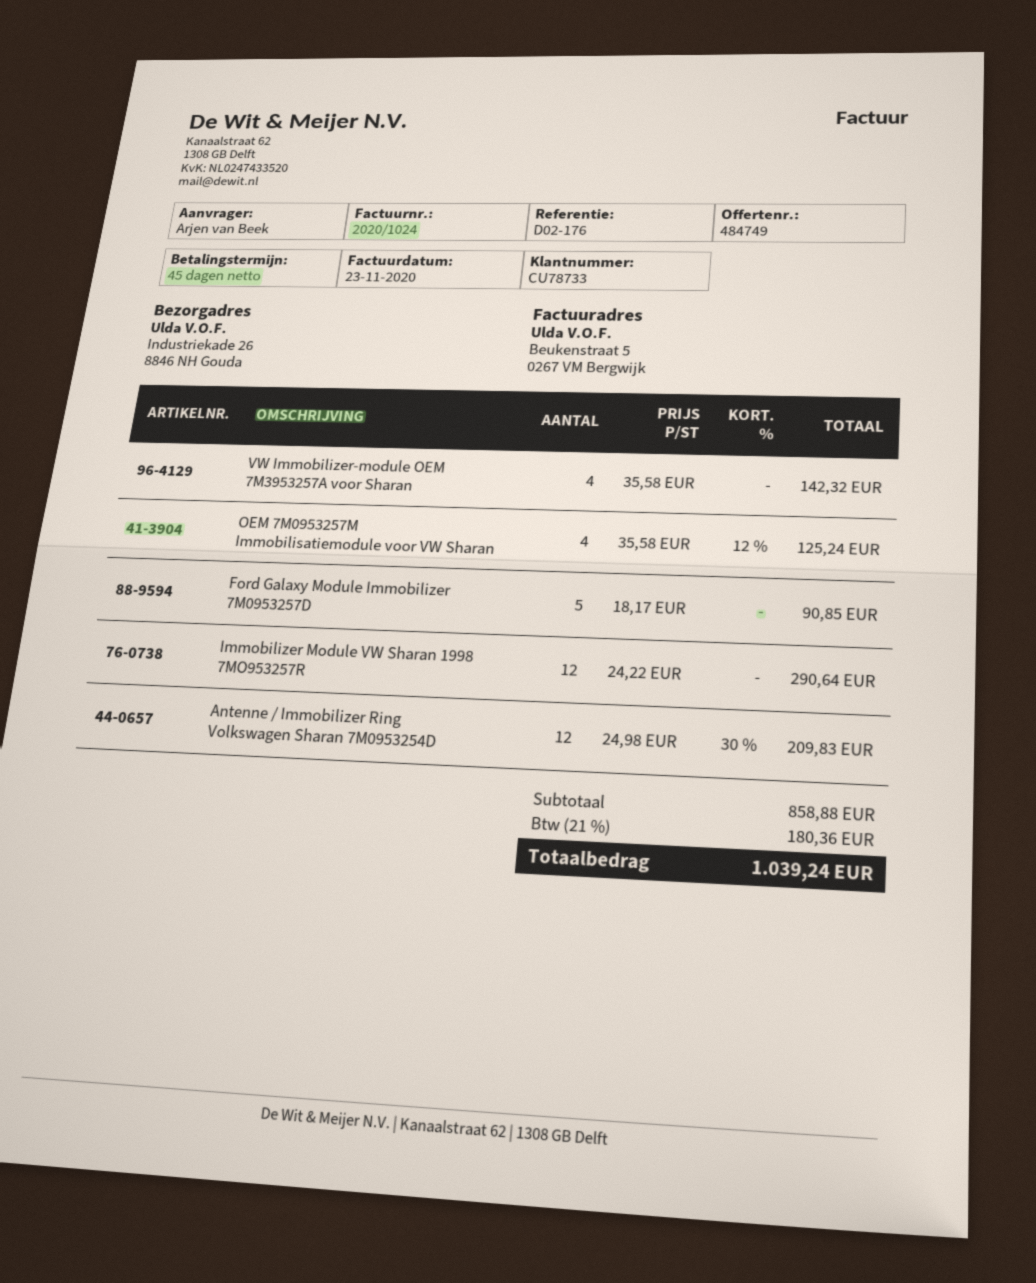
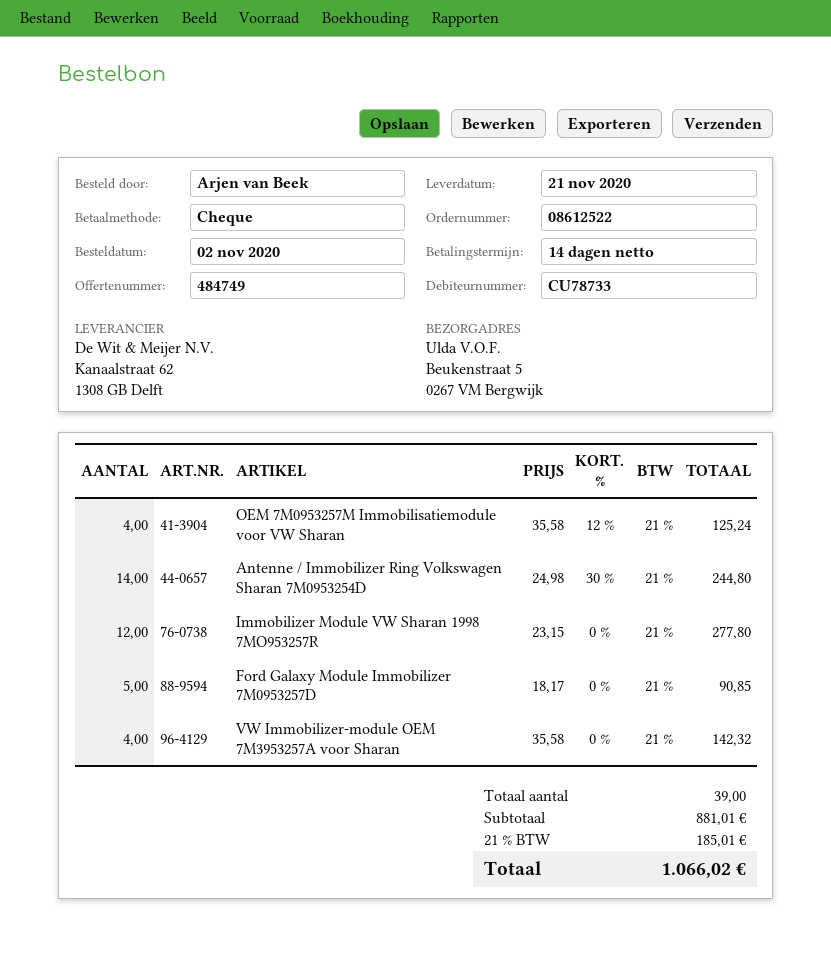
payment terms: 45 days -> 14 days
ship to: Industriekade 26, 8846 NH Gouda -> Beukenstraat 5, 0267 VM Bergwijk
Immobilizer Module VW Sharan 1998 7MO953257R: 12 x 24.22 = 290.64 -> 12 x 23.15 = 277.80
Antenne / Immobilizer Ring Volkswagen Sharan 7M0953254D: 12 x 24.98 - 30% = 209.83 -> 14 x 24.98 - 30% = 244.80
subtotal: 858.88 -> 881.01
tax: 21% = 180.36 -> 21% = 185.01
total: 1039.24 -> 1066.02

